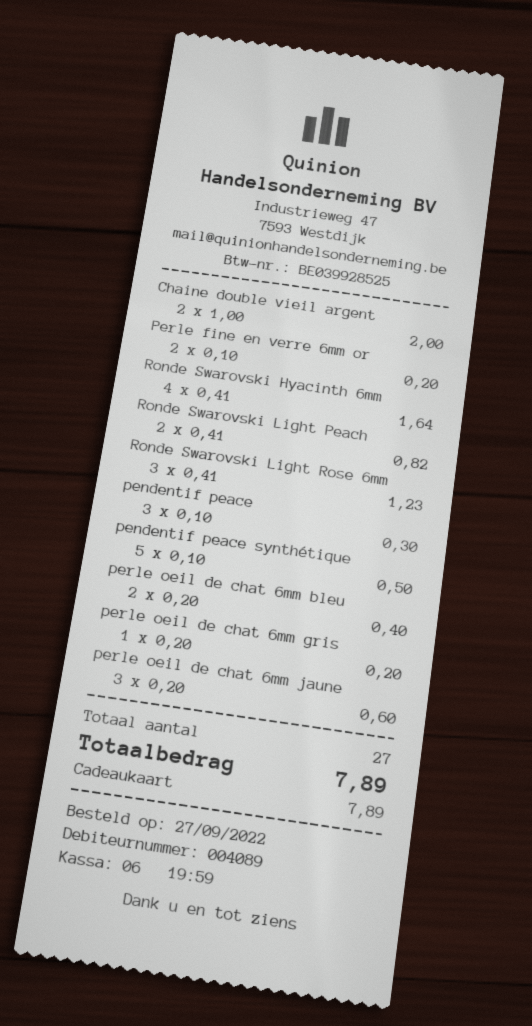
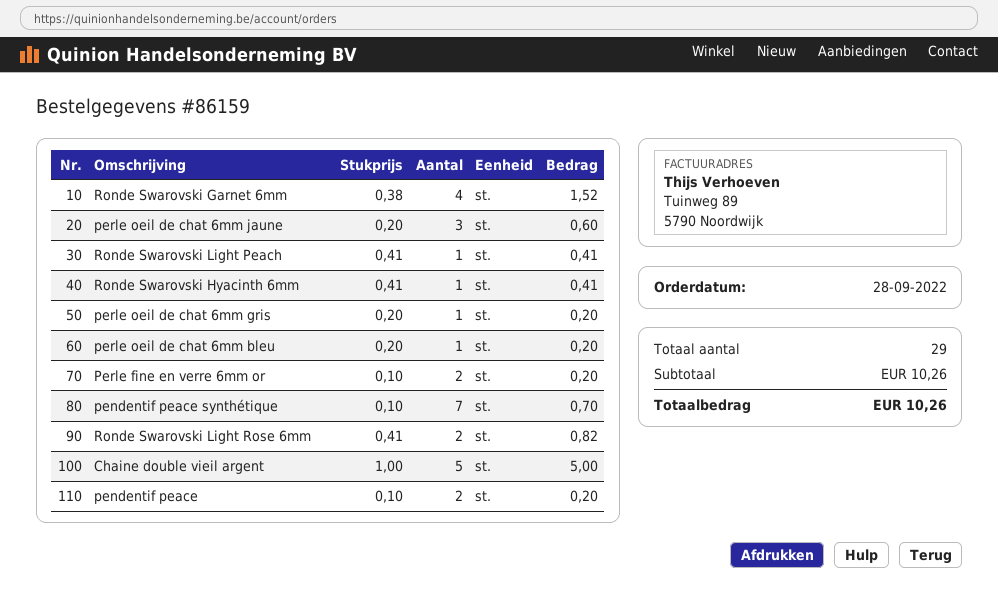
order date: 2022-09-27 -> 2022-09-28
Chaine double vieil argent: 2 x 1.00 = 2.00 -> 5 x 1.00 = 5.00
Ronde Swarovski Hyacinth 6mm: 4 x 0.41 = 1.64 -> 1 x 0.41 = 0.41
Ronde Swarovski Light Peach: 2 x 0.41 = 0.82 -> 1 x 0.41 = 0.41
Ronde Swarovski Light Rose 6mm: 3 x 0.41 = 1.23 -> 2 x 0.41 = 0.82
pendentif peace: 3 x 0.10 = 0.30 -> 2 x 0.10 = 0.20
pendentif peace synthétique: 5 x 0.10 = 0.50 -> 7 x 0.10 = 0.70
perle oeil de chat 6mm bleu: 2 x 0.20 = 0.40 -> 1 x 0.20 = 0.20
Ronde Swarovski Garnet 6mm: none -> 4 x 0.38 = 1.52
total quantity: 27 -> 29
total: 7.89 -> 10.26

